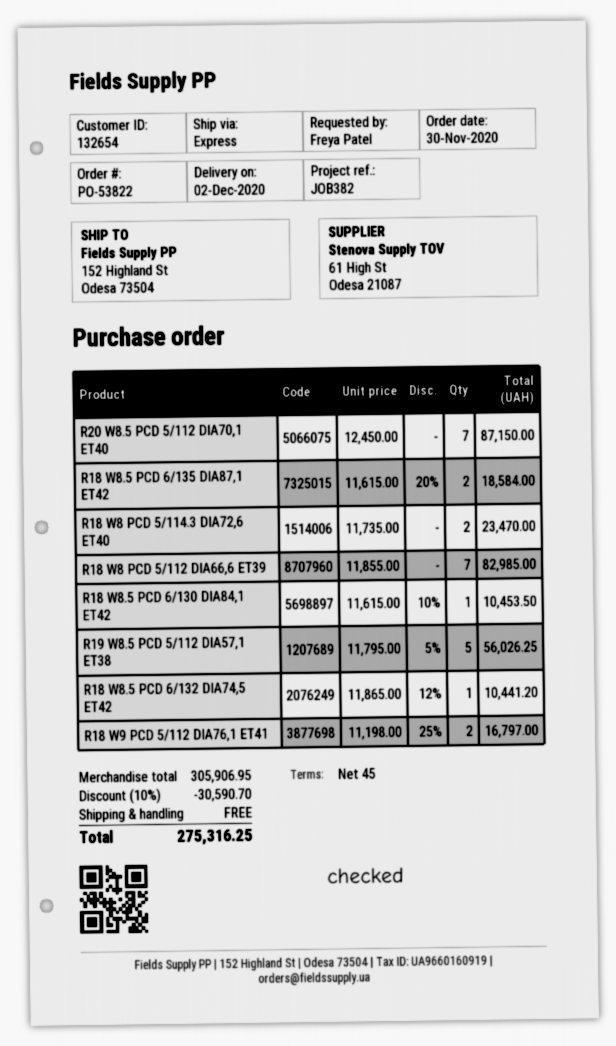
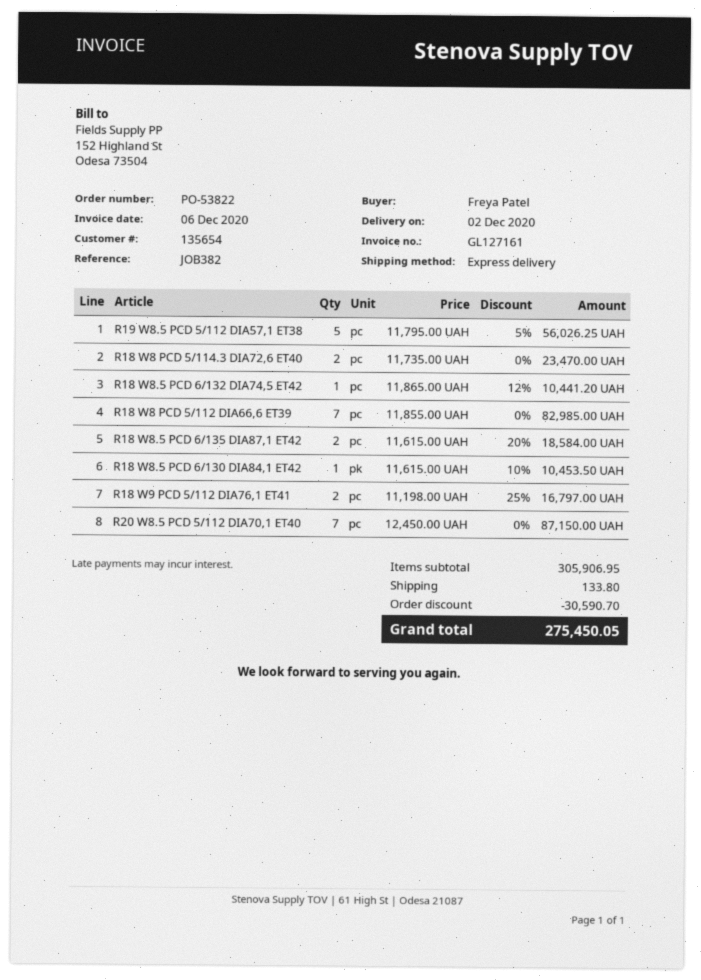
customer number: 132654 -> 135654
shipping: 0.00 -> 133.80
total: 275316.25 -> 275450.05

